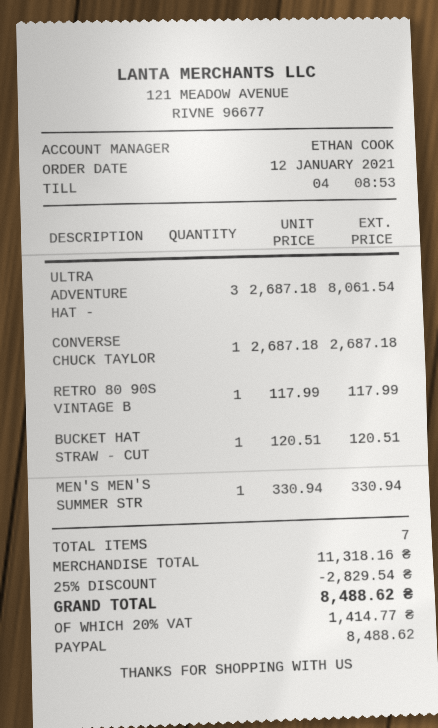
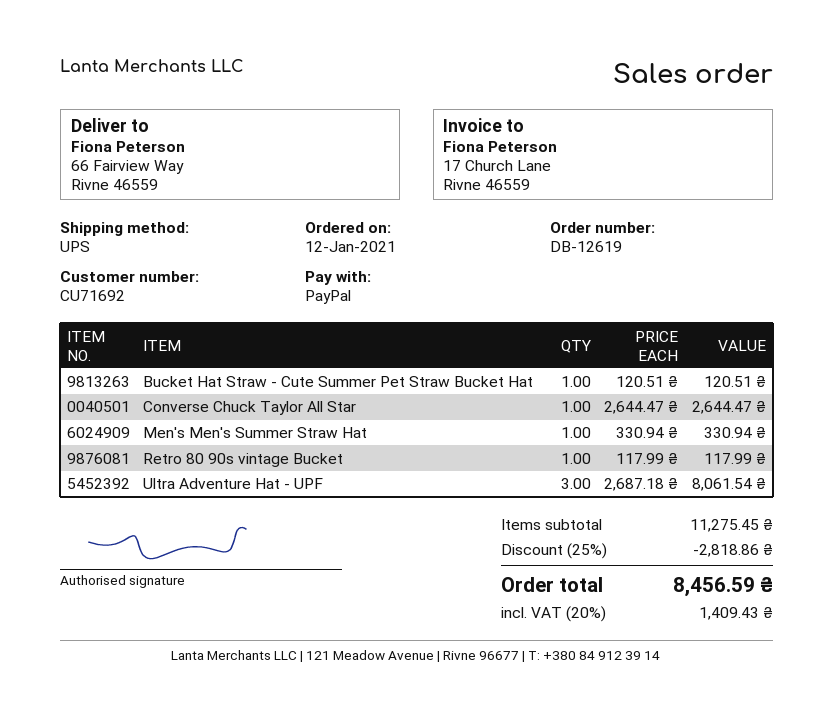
CONVERSE CHUCK TAYLOR: 1 x 2687.18 = 2687.18 -> 1 x 2644.47 = 2644.47
subtotal: 11318.16 -> 11275.45
discount: 25% = 2829.54 -> 25% = 2818.86
tax: 20% = 1414.77 -> 20% = 1409.43
total: 8488.62 -> 8456.59

